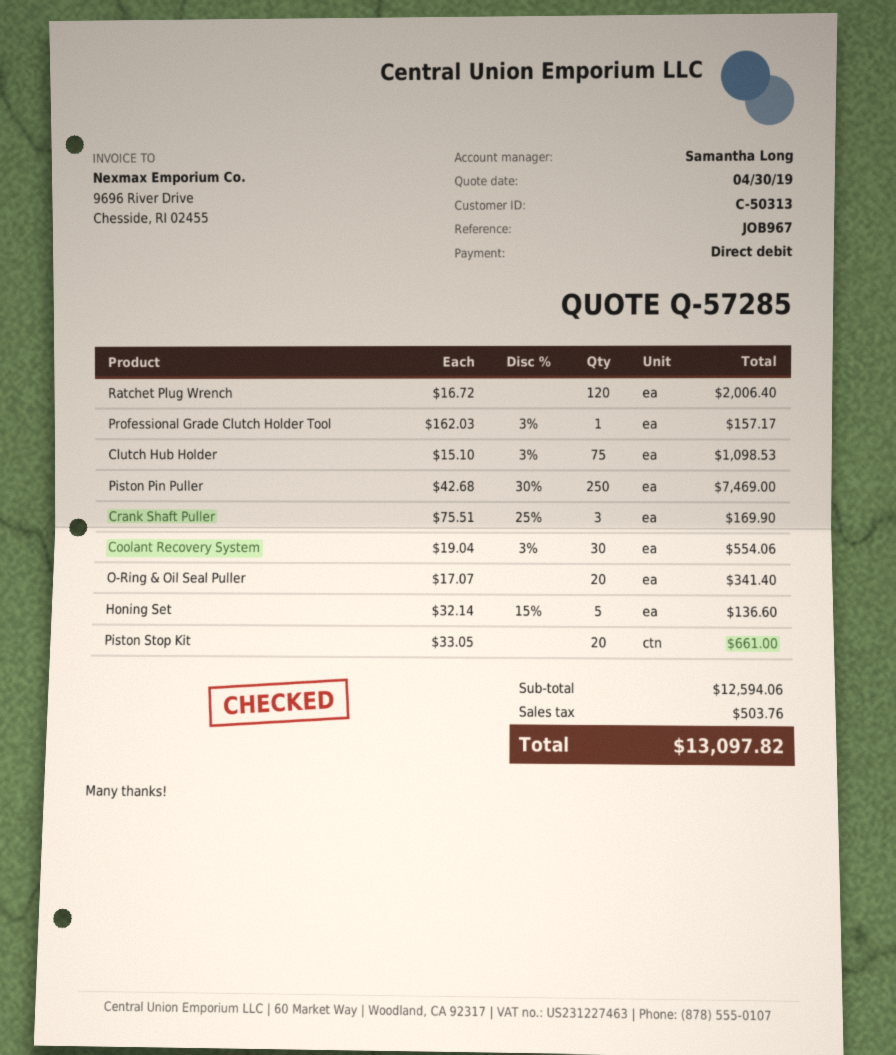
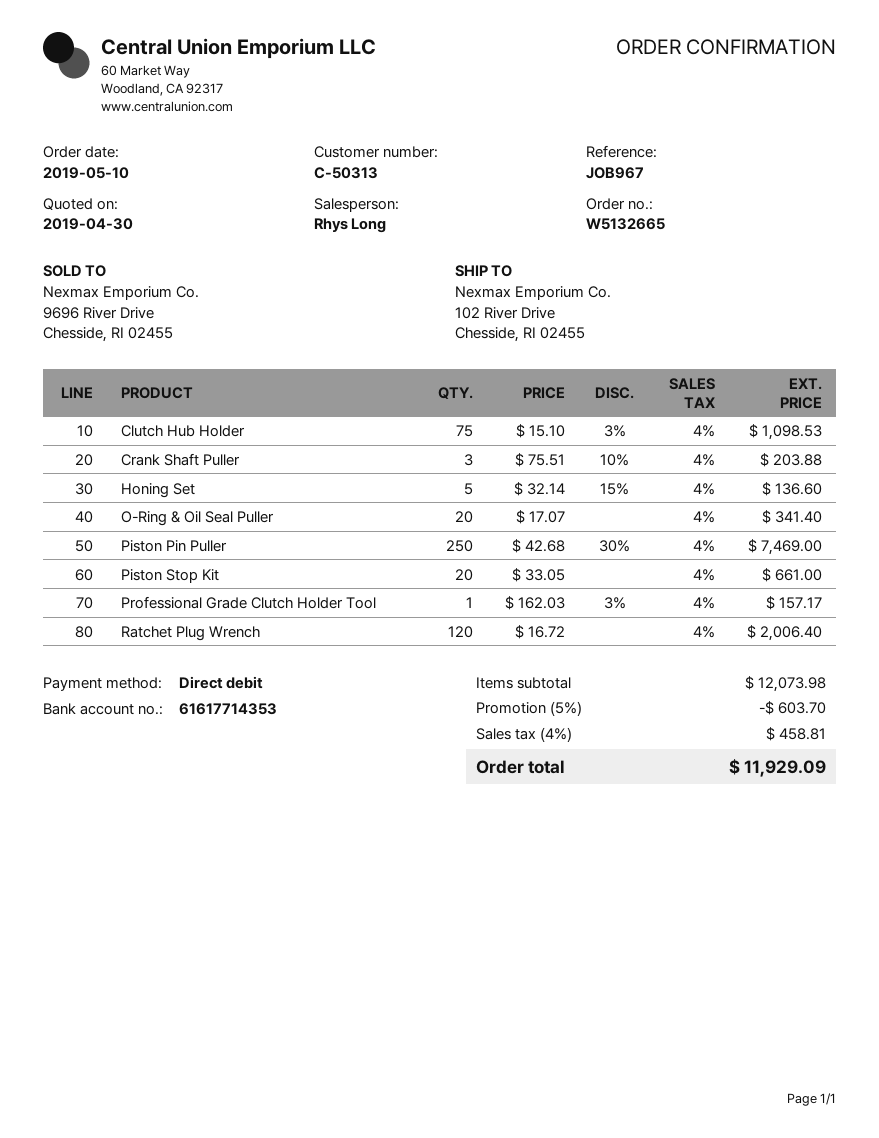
sales rep: Samantha Long -> Rhys Long
Crank Shaft Puller: 3 x 75.51 - 25% = 169.90 -> 3 x 75.51 - 10% = 203.88
Coolant Recovery System: 30 x 19.04 - 3% = 554.06 -> none
subtotal: 12594.06 -> 12073.98
discount: none -> 5% = 603.70
tax: 503.76 -> 458.81
total: 13097.82 -> 11929.09

